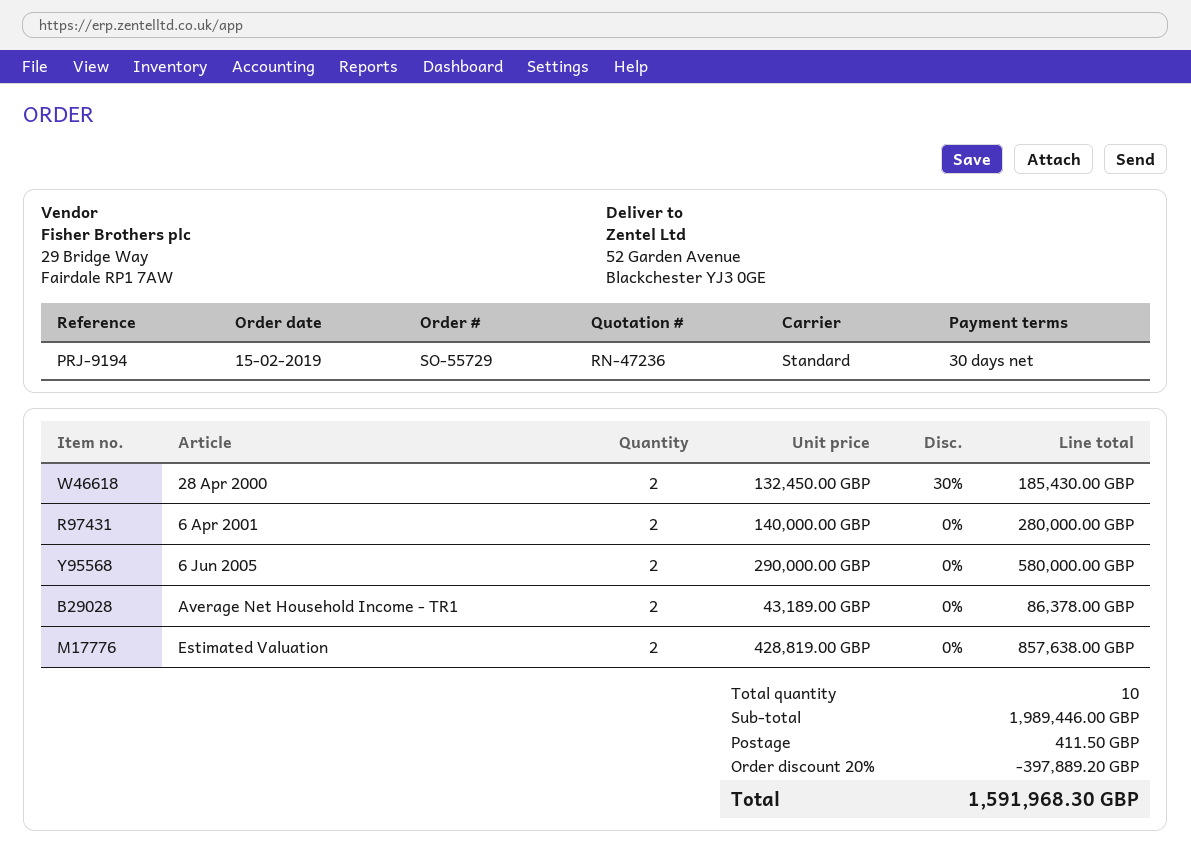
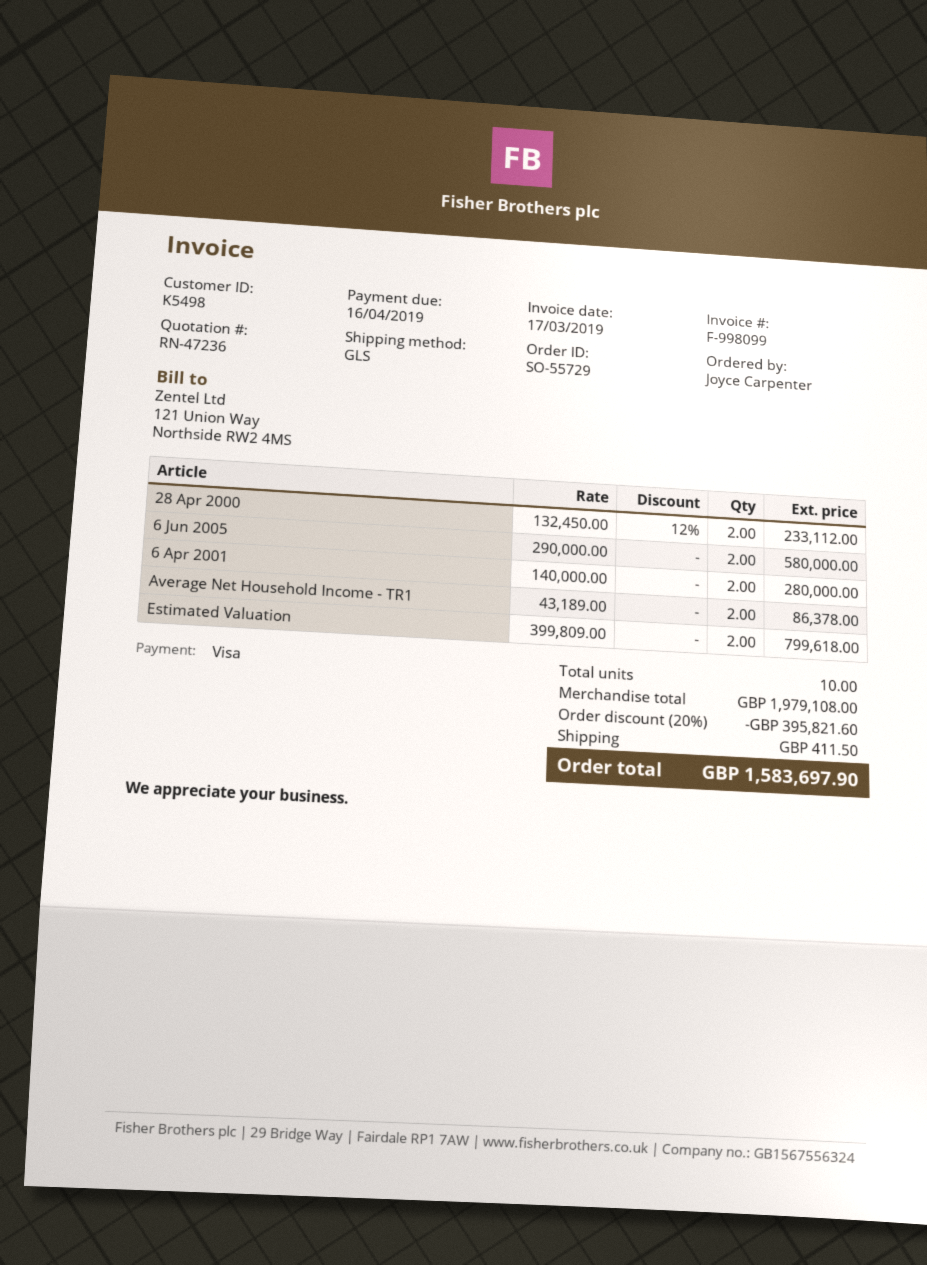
shipping method: standard -> GLS
28 Apr 2000: 2 x 132450.00 - 30% = 185430.00 -> 2 x 132450.00 - 12% = 233112.00
Estimated Valuation: 2 x 428819.00 = 857638.00 -> 2 x 399809.00 = 799618.00
subtotal: 1989446.00 -> 1979108.00
discount: 20% = 397889.20 -> 20% = 395821.60
total: 1591968.30 -> 1583697.90

